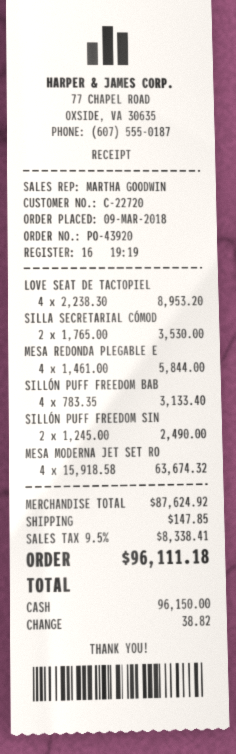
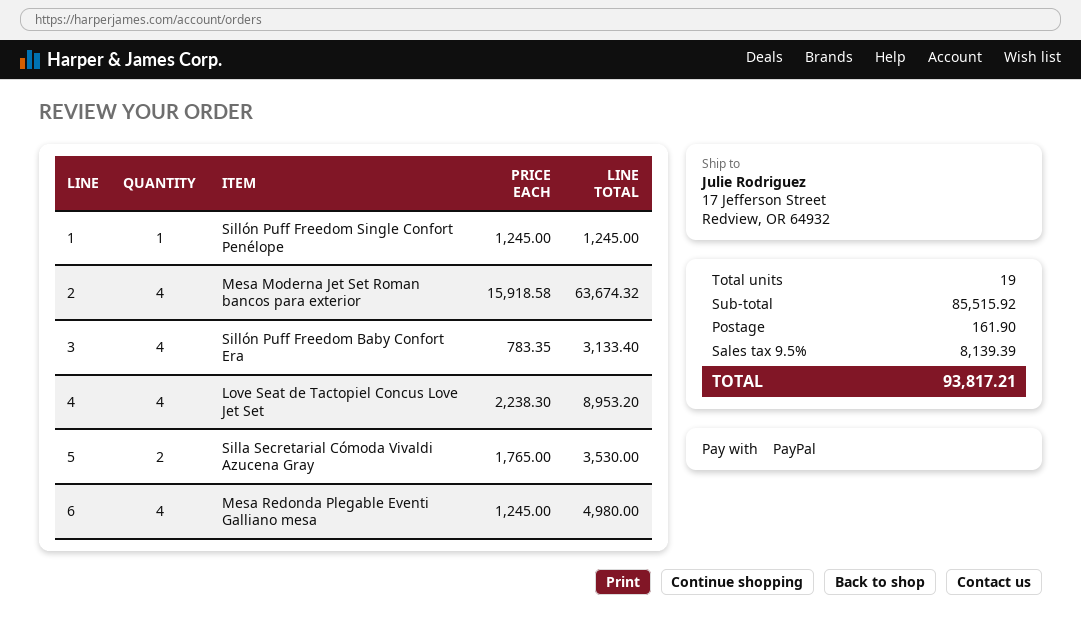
payment method: cash -> PayPal
MESA REDONDA PLEGABLE E: 4 x 1461.00 = 5844.00 -> 4 x 1245.00 = 4980.00
SILLÓN PUFF FREEDOM SIN: 2 x 1245.00 = 2490.00 -> 1 x 1245.00 = 1245.00
subtotal: 87624.92 -> 85515.92
shipping: 147.85 -> 161.90
tax: 9.5% = 8338.41 -> 9.5% = 8139.39
total: 96111.18 -> 93817.21

